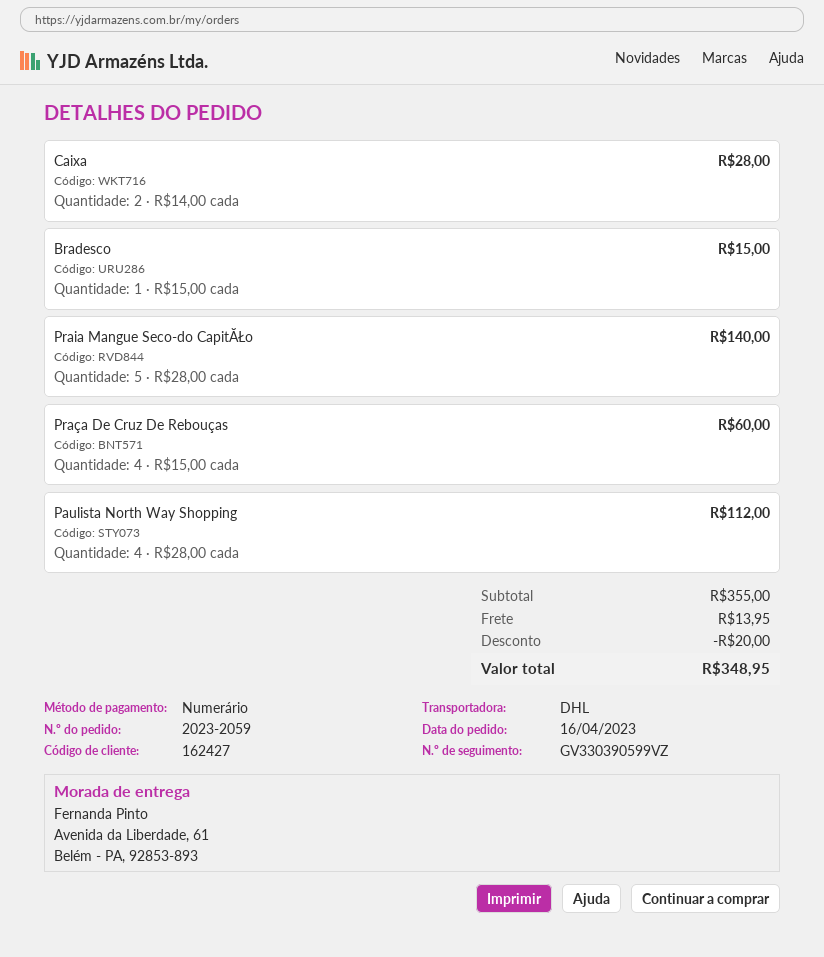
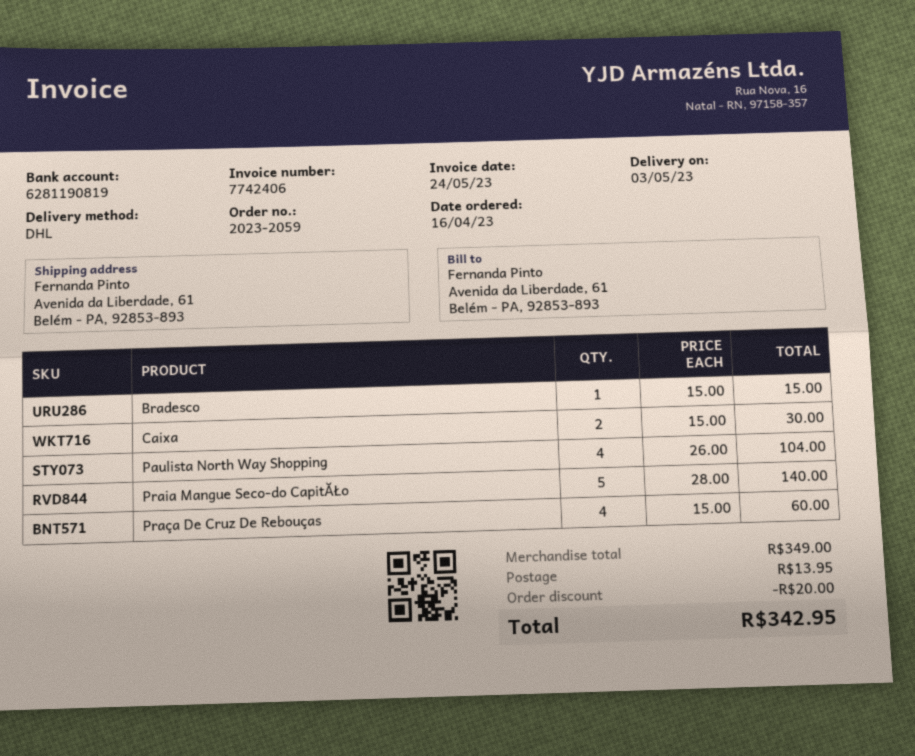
Caixa: 2 x 14.00 = 28.00 -> 2 x 15.00 = 30.00
Paulista North Way Shopping: 4 x 28.00 = 112.00 -> 4 x 26.00 = 104.00
subtotal: 355.00 -> 349.00
total: 348.95 -> 342.95

